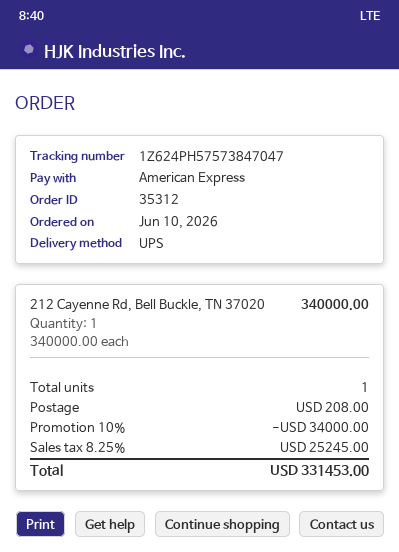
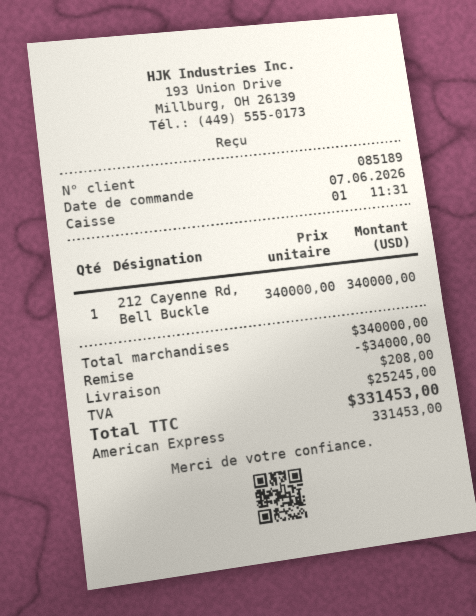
order date: 2026-06-10 -> 2026-06-07

